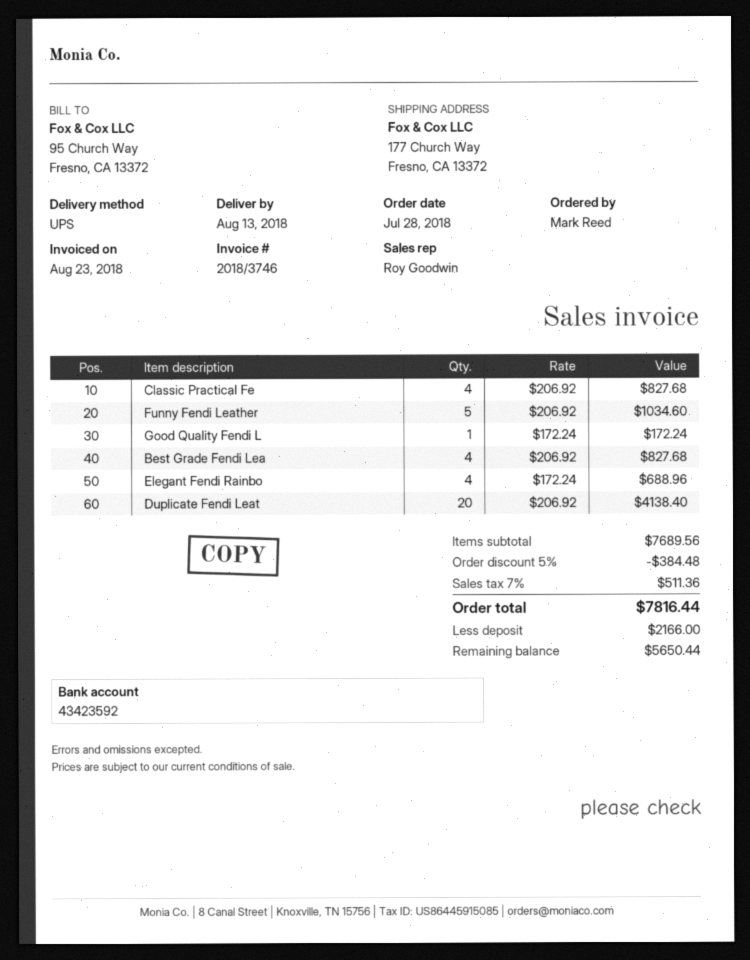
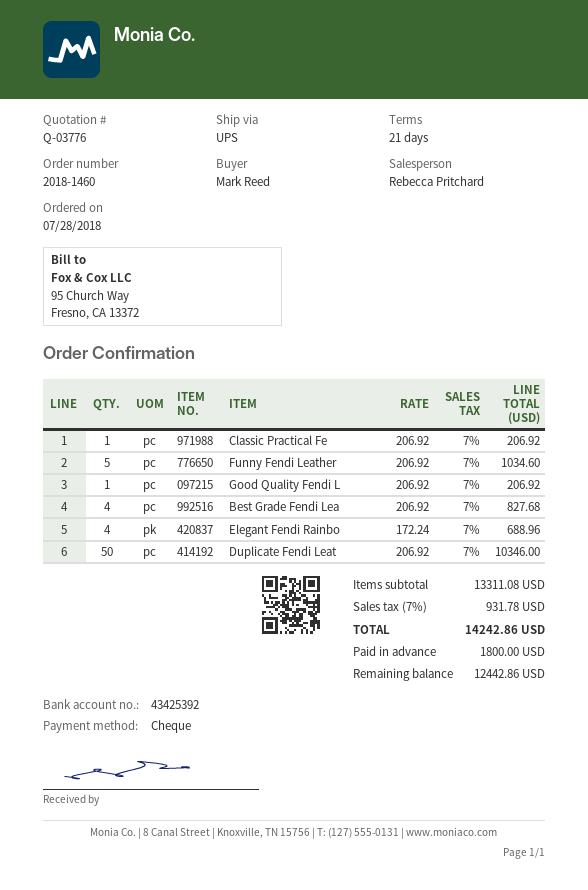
sales rep: Roy Goodwin -> Rebecca Pritchard
bank account: 43423592 -> 43425392
Classic Practical Fe: 4 x 206.92 = 827.68 -> 1 x 206.92 = 206.92
Good Quality Fendi L: 1 x 172.24 = 172.24 -> 1 x 206.92 = 206.92
Duplicate Fendi Leat: 20 x 206.92 = 4138.40 -> 50 x 206.92 = 10346.00
subtotal: 7689.56 -> 13311.08
discount: 5% = 384.48 -> none
tax: 7% = 511.36 -> 7% = 931.78
total: 7816.44 -> 14242.86
deposit: 2166.00 -> 1800.00
balance: 5650.44 -> 12442.86

